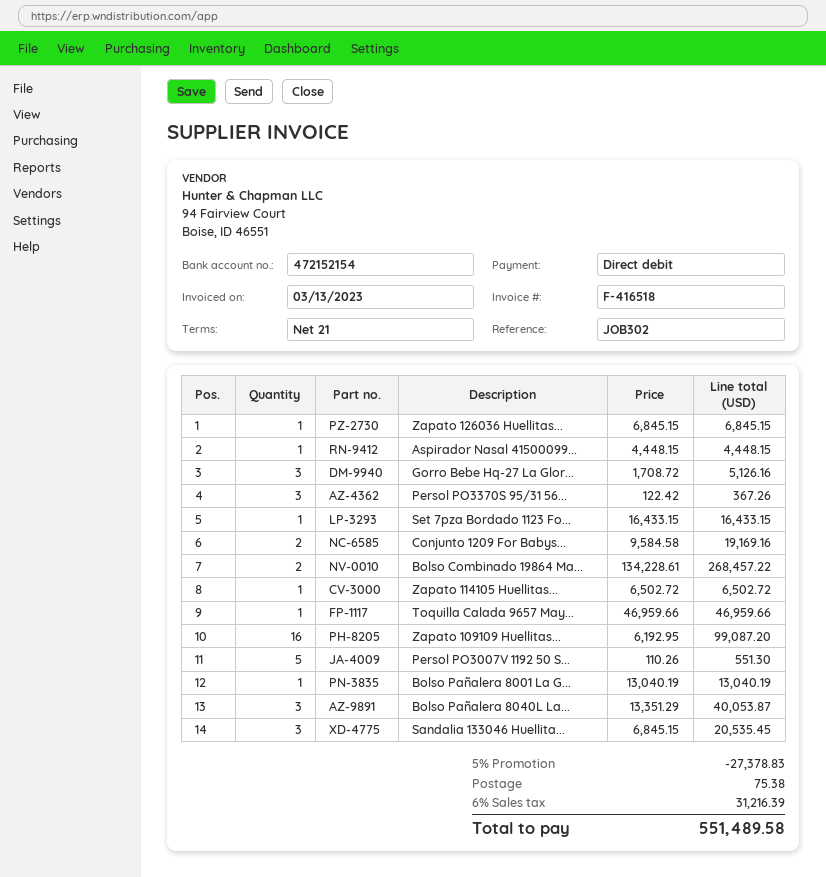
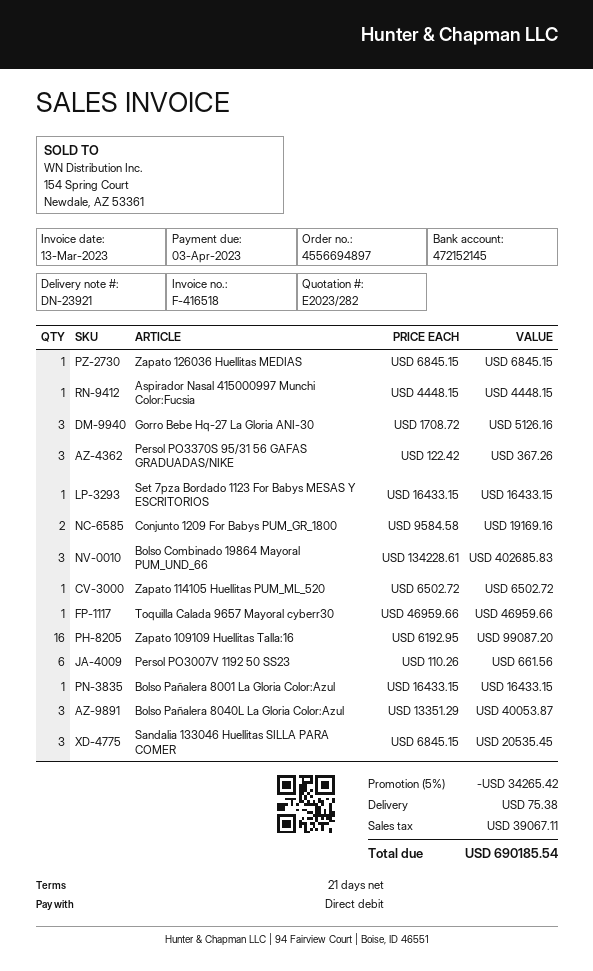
bank account: 472152154 -> 472152145
Bolso Combinado 19864 Ma...: 2 x 134228.61 = 268457.22 -> 3 x 134228.61 = 402685.83
Persol PO3007V 1192 50 S...: 5 x 110.26 = 551.30 -> 6 x 110.26 = 661.56
Bolso Pañalera 8001 La G...: 1 x 13040.19 = 13040.19 -> 1 x 16433.15 = 16433.15
discount: 5% = 27378.83 -> 5% = 34265.42
tax: 31216.39 -> 39067.11
total: 551489.58 -> 690185.54

